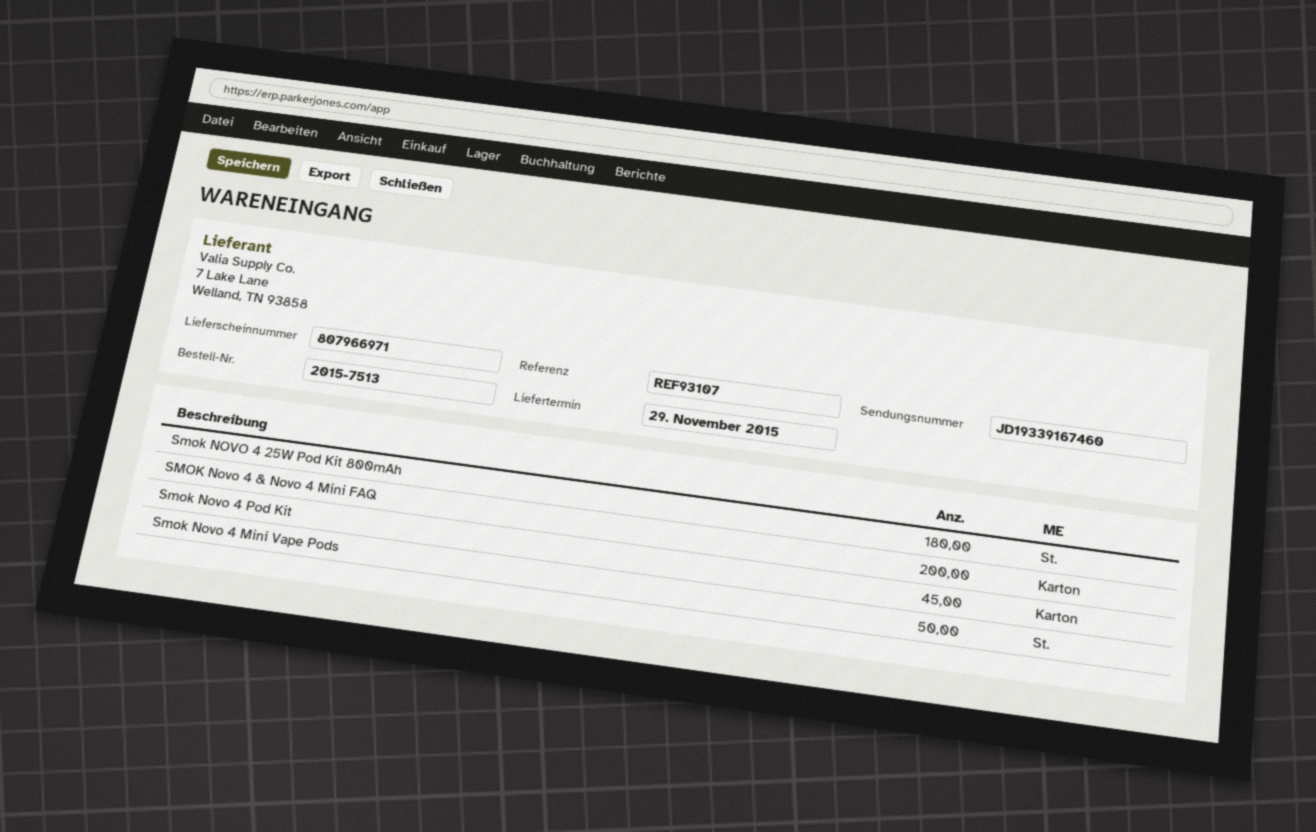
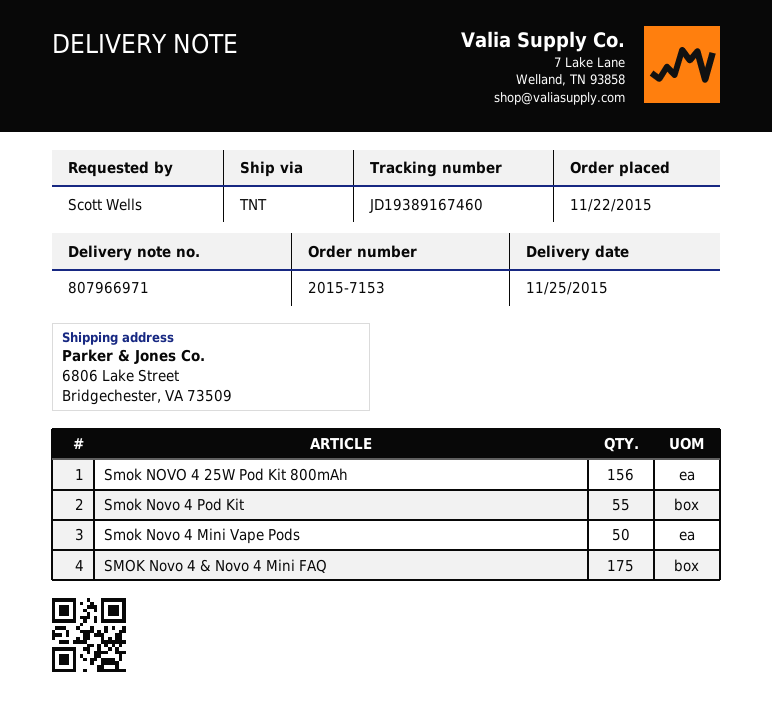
order number: 2015-7513 -> 2015-7153
delivery date: 2015-11-29 -> 2015-11-25
tracking number: JD19339167460 -> JD19389167460
Smok NOVO 4 25W Pod Kit 800mAh: 180 -> 156
SMOK Novo 4 & Novo 4 Mini FAQ: 200 -> 175
Smok Novo 4 Pod Kit: 45 -> 55

